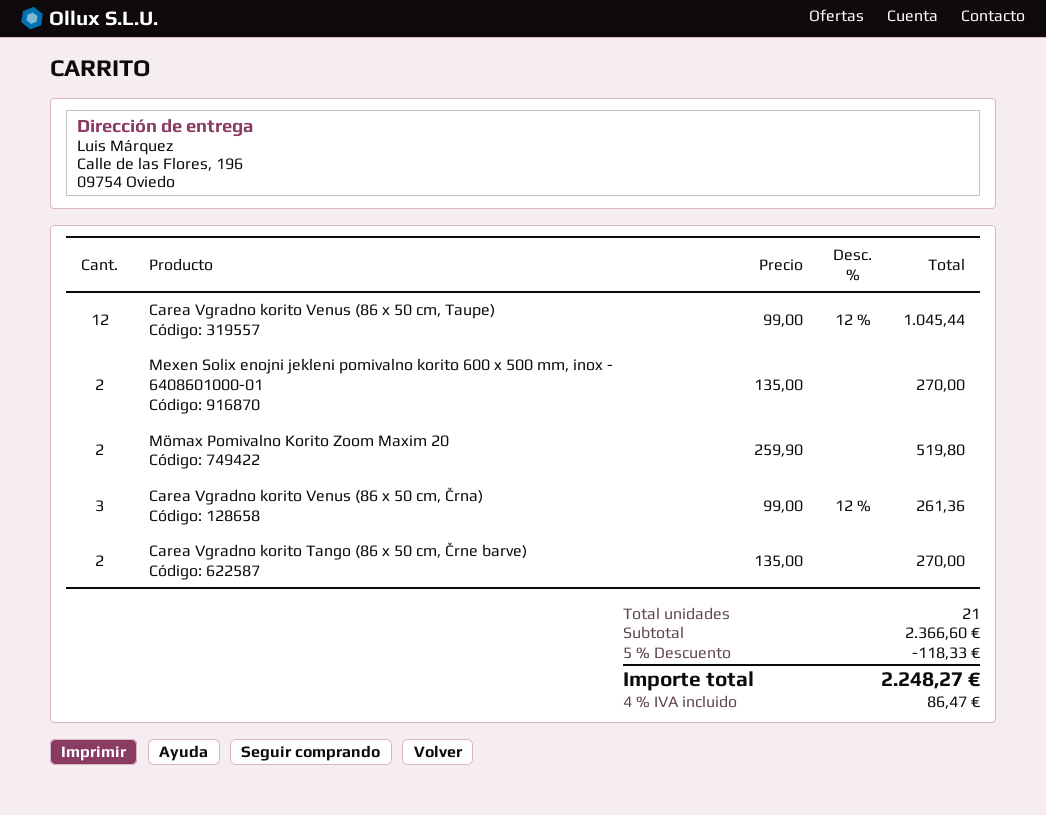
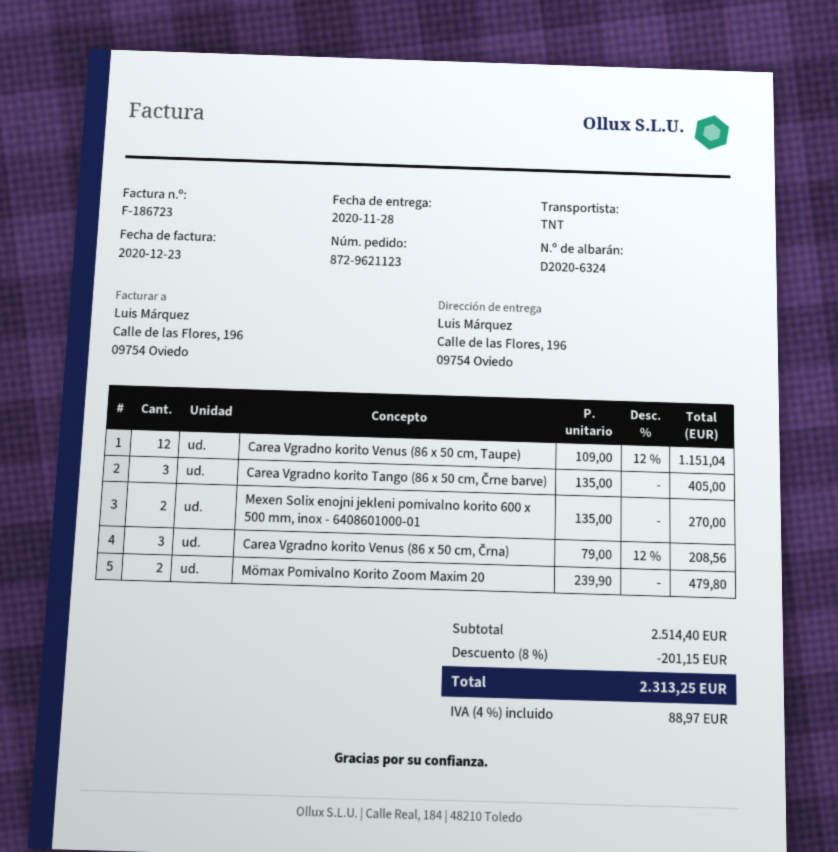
Carea Vgradno korito Venus (86 x 50 cm, Taupe): 12 x 99.00 - 12% = 1045.44 -> 12 x 109.00 - 12% = 1151.04
Mömax Pomivalno Korito Zoom Maxim 20: 2 x 259.90 = 519.80 -> 2 x 239.90 = 479.80
Carea Vgradno korito Venus (86 x 50 cm, Črna): 3 x 99.00 - 12% = 261.36 -> 3 x 79.00 - 12% = 208.56
Carea Vgradno korito Tango (86 x 50 cm, Črne barve): 2 x 135.00 = 270.00 -> 3 x 135.00 = 405.00
subtotal: 2366.60 -> 2514.40
discount: 5% = 118.33 -> 8% = 201.15
tax: 4% = 86.47 -> 4% = 88.97
total: 2248.27 -> 2313.25

